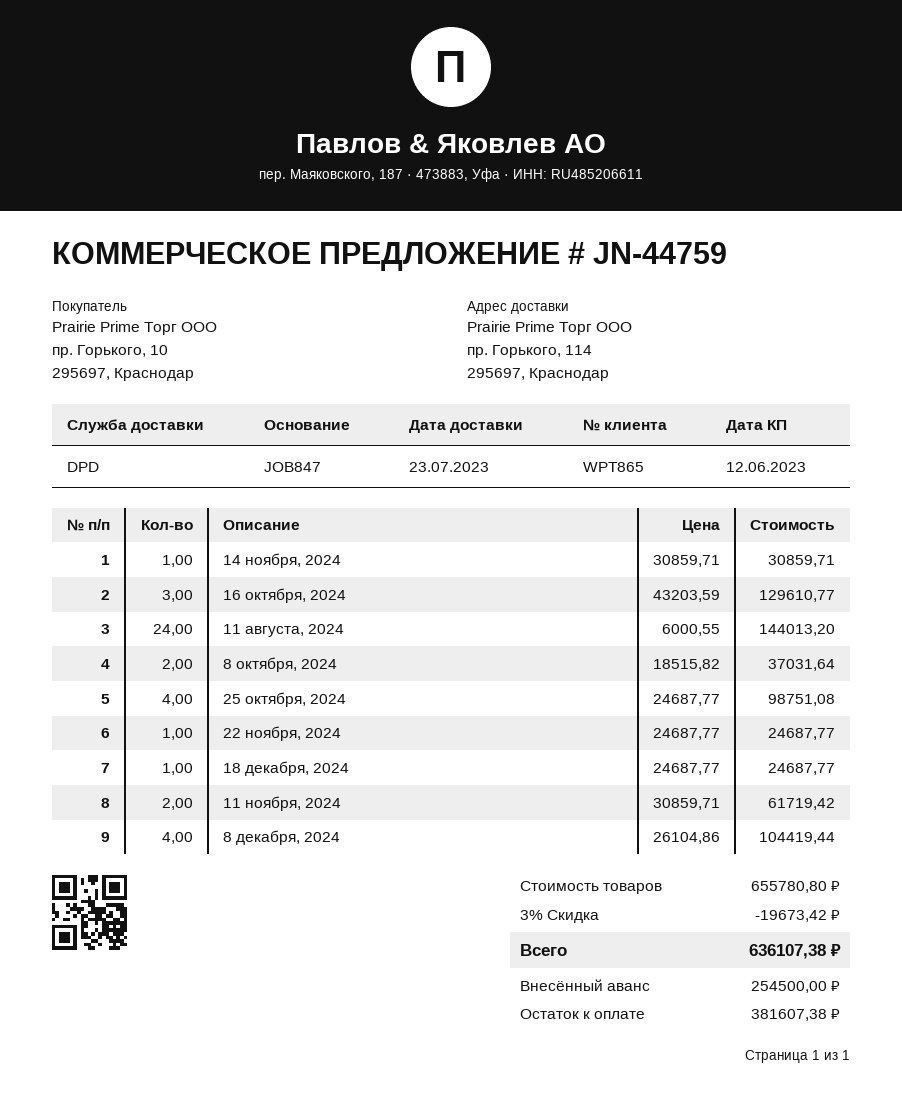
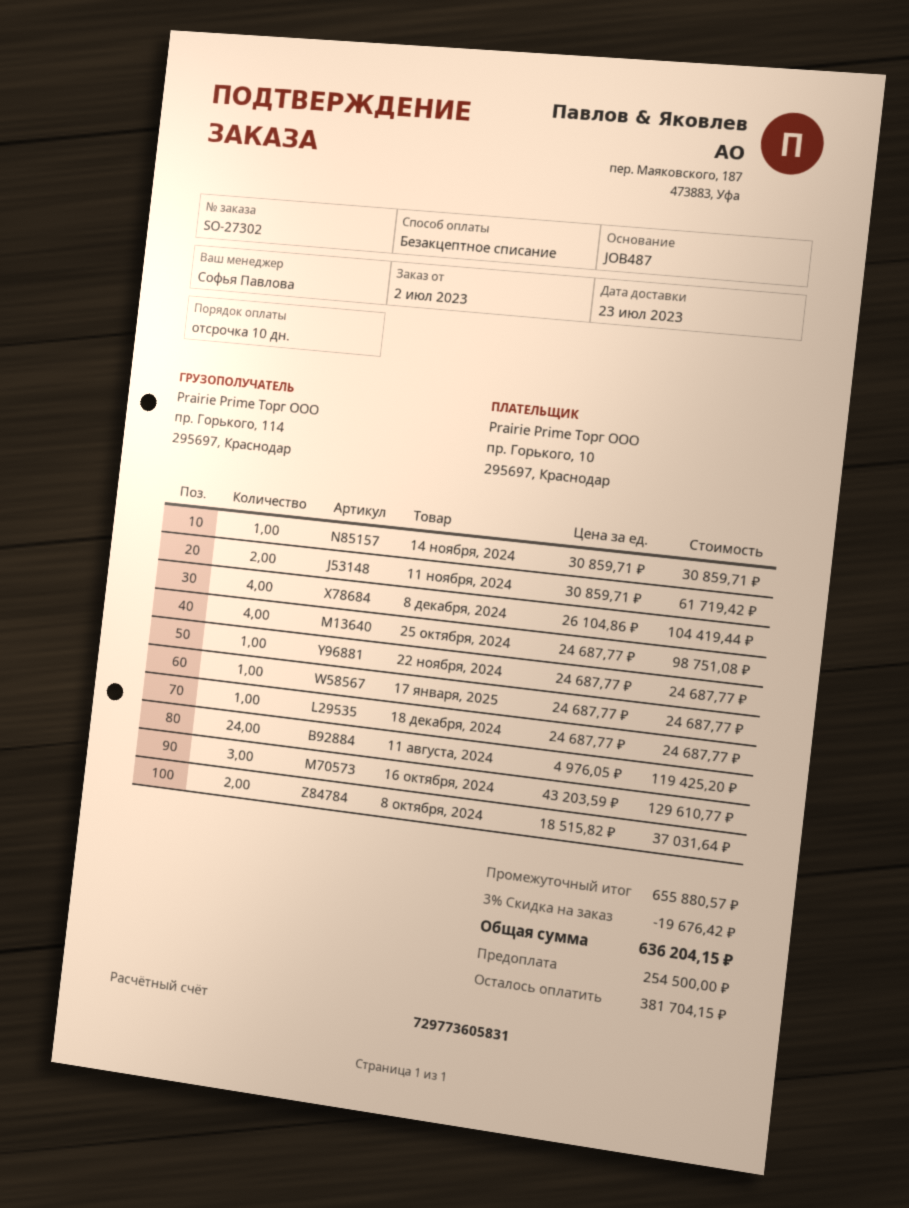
reference: JOB847 -> JOB487
11 августа, 2024: 24 x 6000.55 = 144013.20 -> 24 x 4976.05 = 119425.20
17 января, 2025: none -> 1 x 24687.77 = 24687.77
subtotal: 655780.80 -> 655880.57
discount: 3% = 19673.42 -> 3% = 19676.42
total: 636107.38 -> 636204.15
balance: 381607.38 -> 381704.15

